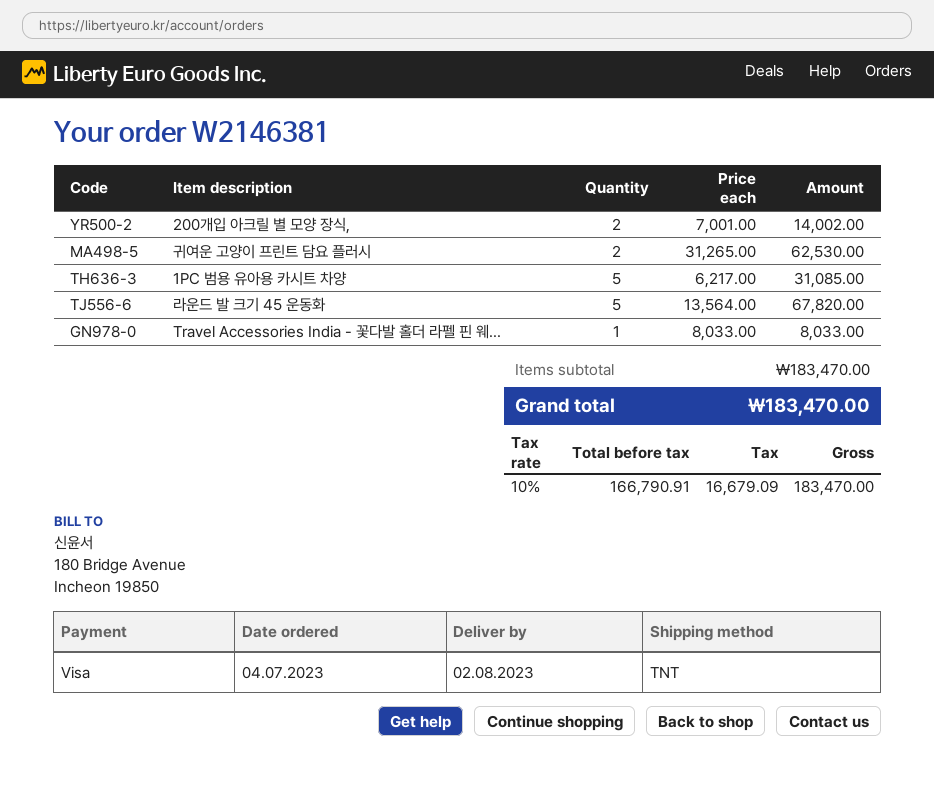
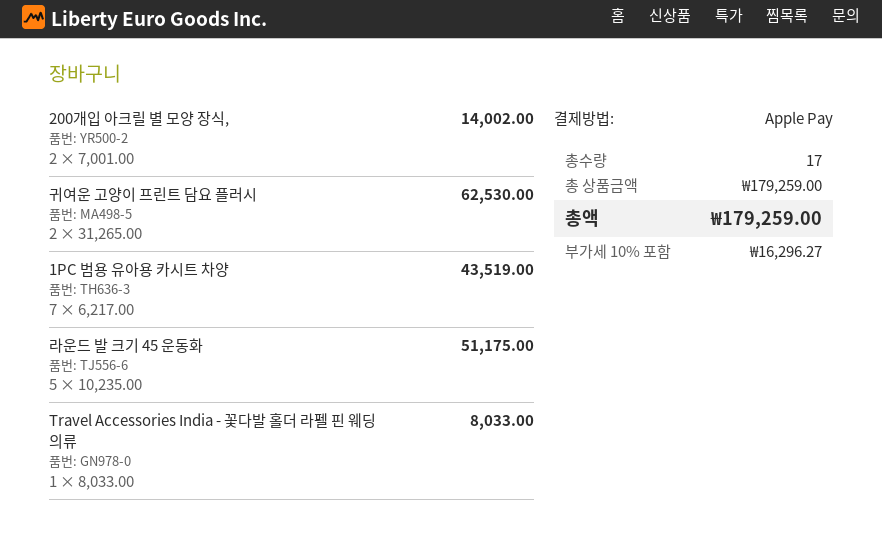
payment method: Visa -> Apple Pay
1PC 범용 유아용 카시트 차양: 5 x 6217.00 = 31085.00 -> 7 x 6217.00 = 43519.00
라운드 발 크기 45 운동화: 5 x 13564.00 = 67820.00 -> 5 x 10235.00 = 51175.00
subtotal: 183470.00 -> 179259.00
tax: 10% = 16679.09 -> 10% = 16296.27
total: 183470.00 -> 179259.00

